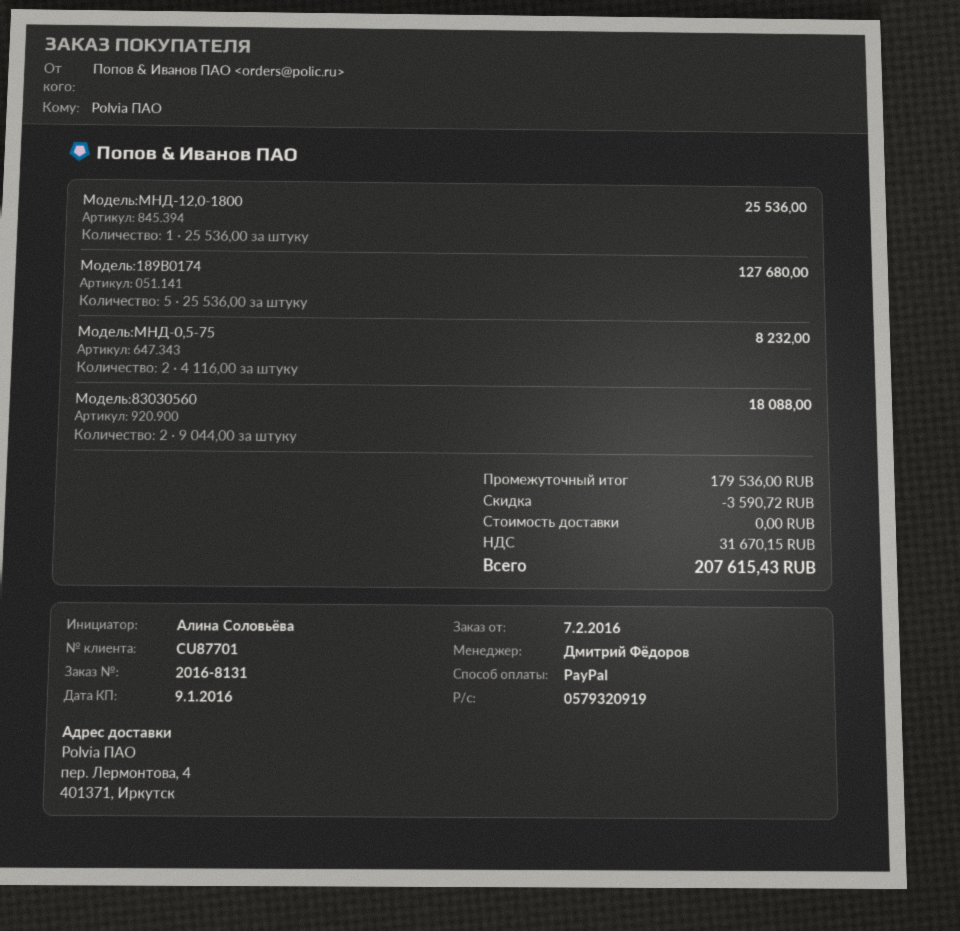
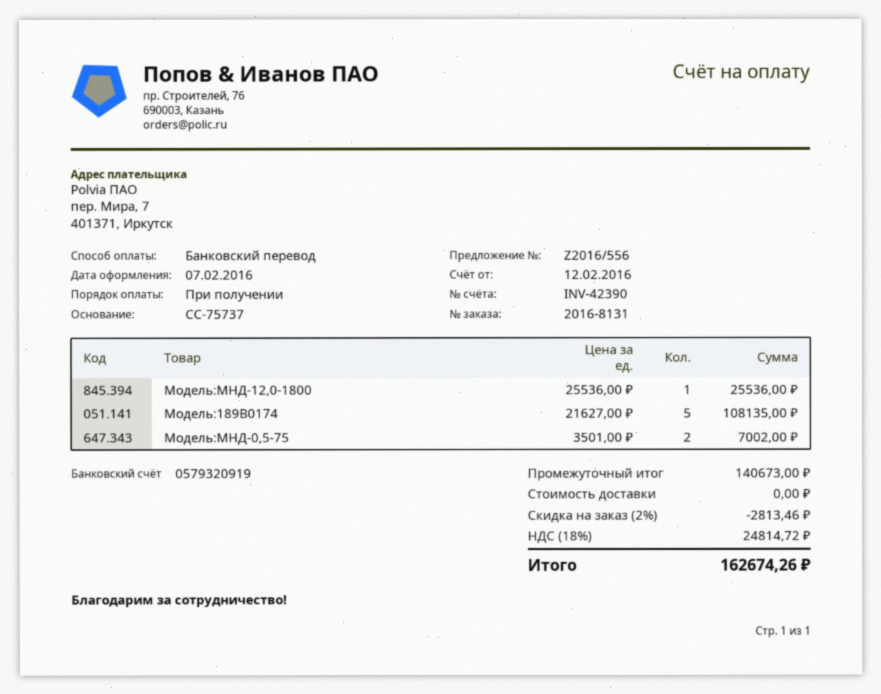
payment method: PayPal -> bank transfer
Модель:189B0174: 5 x 25536.00 = 127680.00 -> 5 x 21627.00 = 108135.00
Модель:МНД-0,5-75: 2 x 4116.00 = 8232.00 -> 2 x 3501.00 = 7002.00
Модель:83030560: 2 x 9044.00 = 18088.00 -> none
subtotal: 179536.00 -> 140673.00
discount: 3590.72 -> 2813.46
tax: 31670.15 -> 24814.72
total: 207615.43 -> 162674.26

